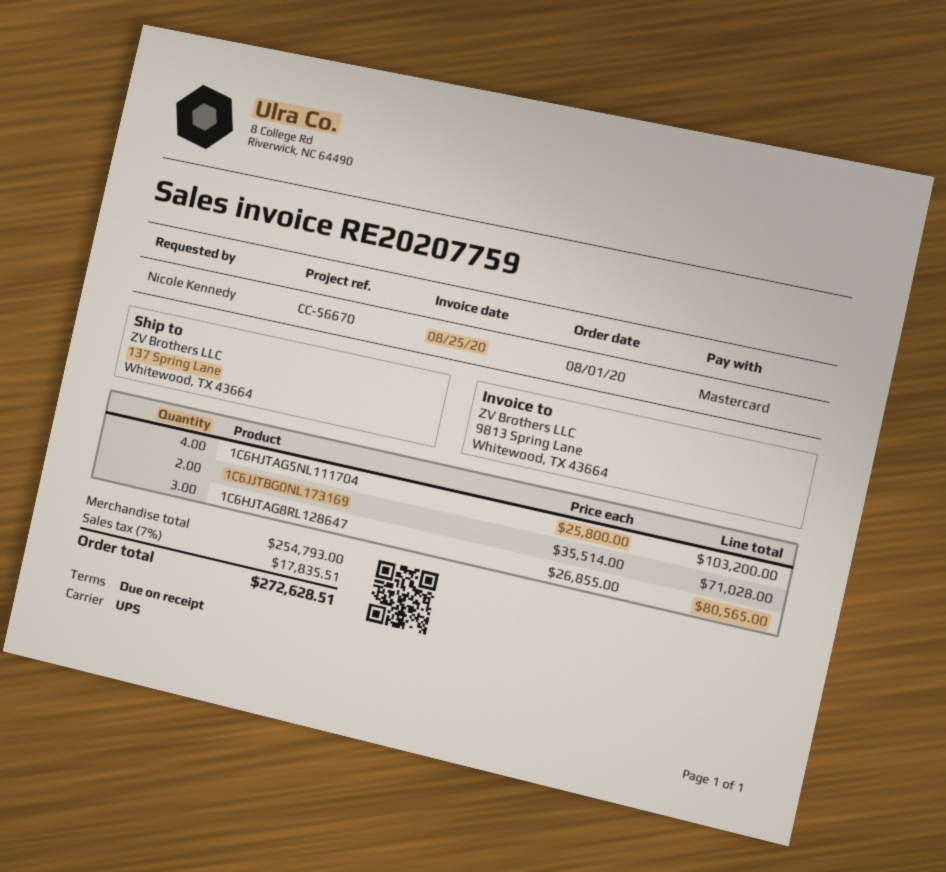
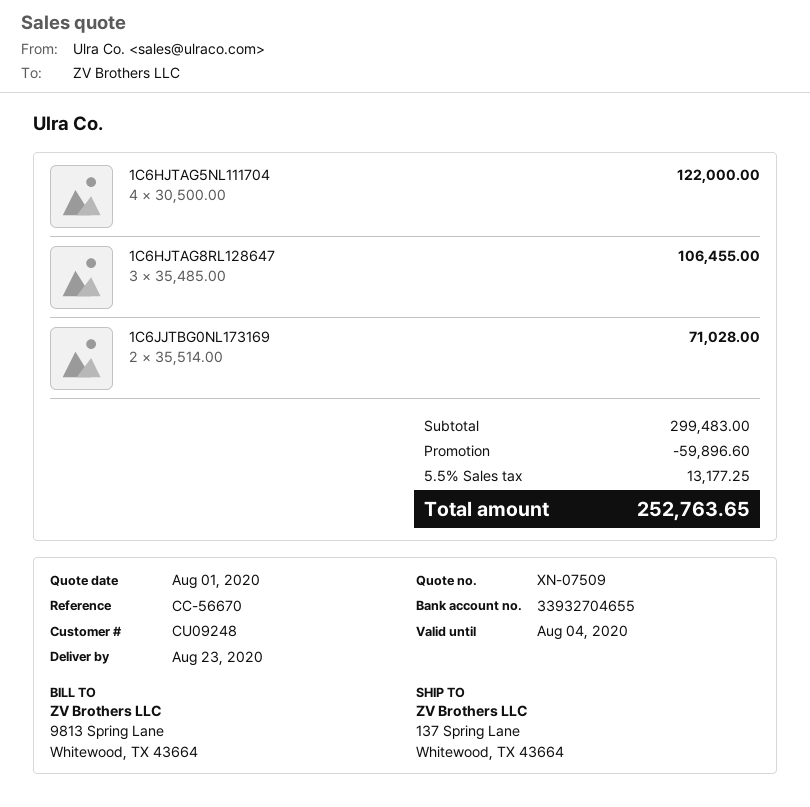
1C6HJTAG5NL111704: 4 x 25800.00 = 103200.00 -> 4 x 30500.00 = 122000.00
1C6HJTAG8RL128647: 3 x 26855.00 = 80565.00 -> 3 x 35485.00 = 106455.00
subtotal: 254793.00 -> 299483.00
discount: none -> 59896.60
tax: 7% = 17835.51 -> 5.5% = 13177.25
total: 272628.51 -> 252763.65

